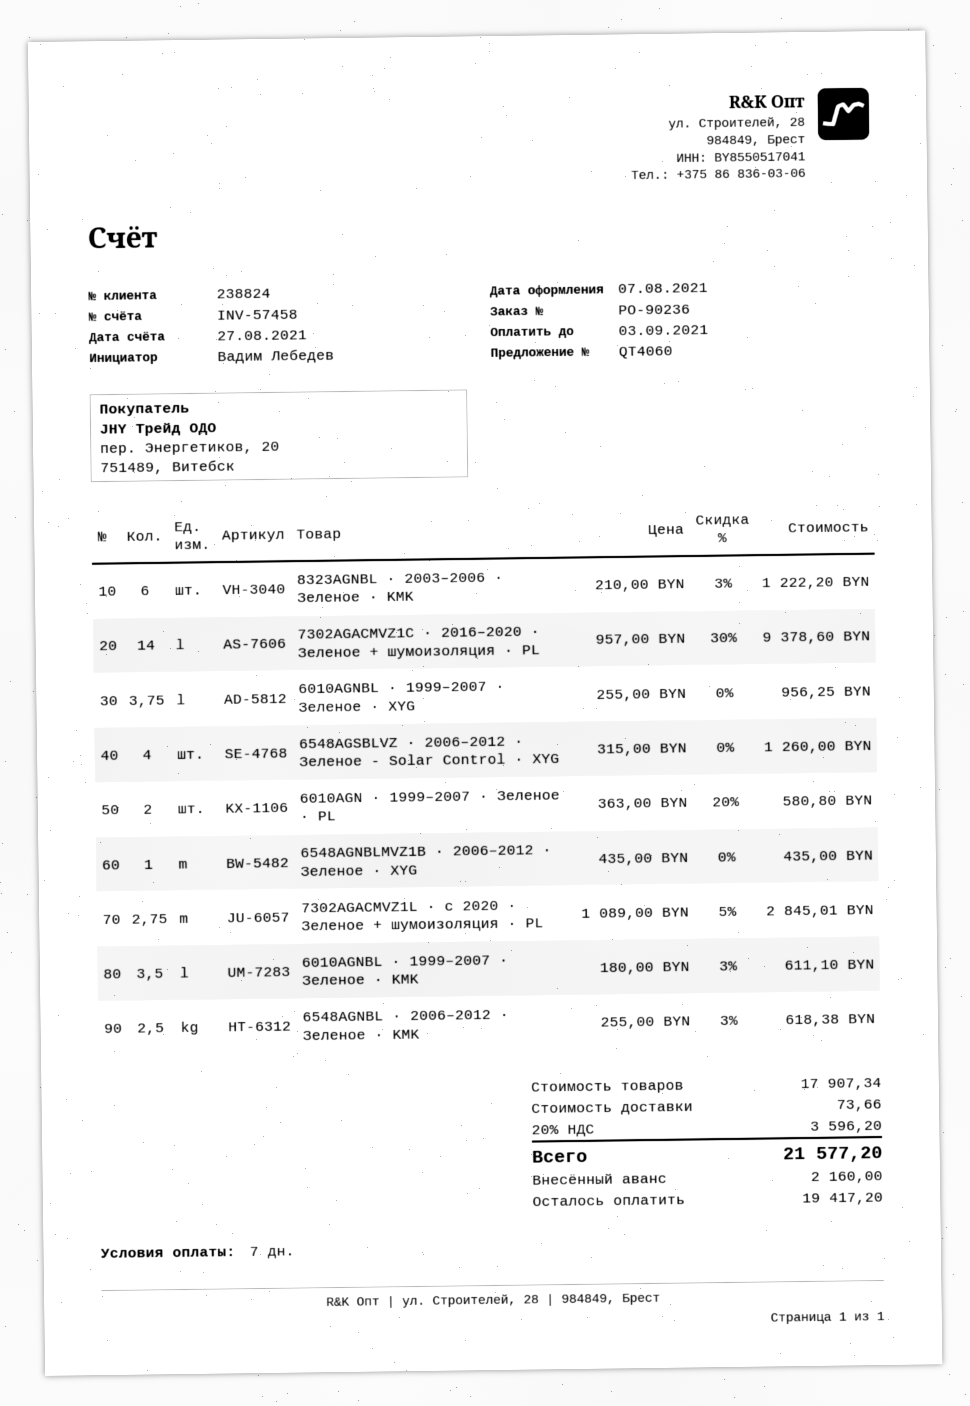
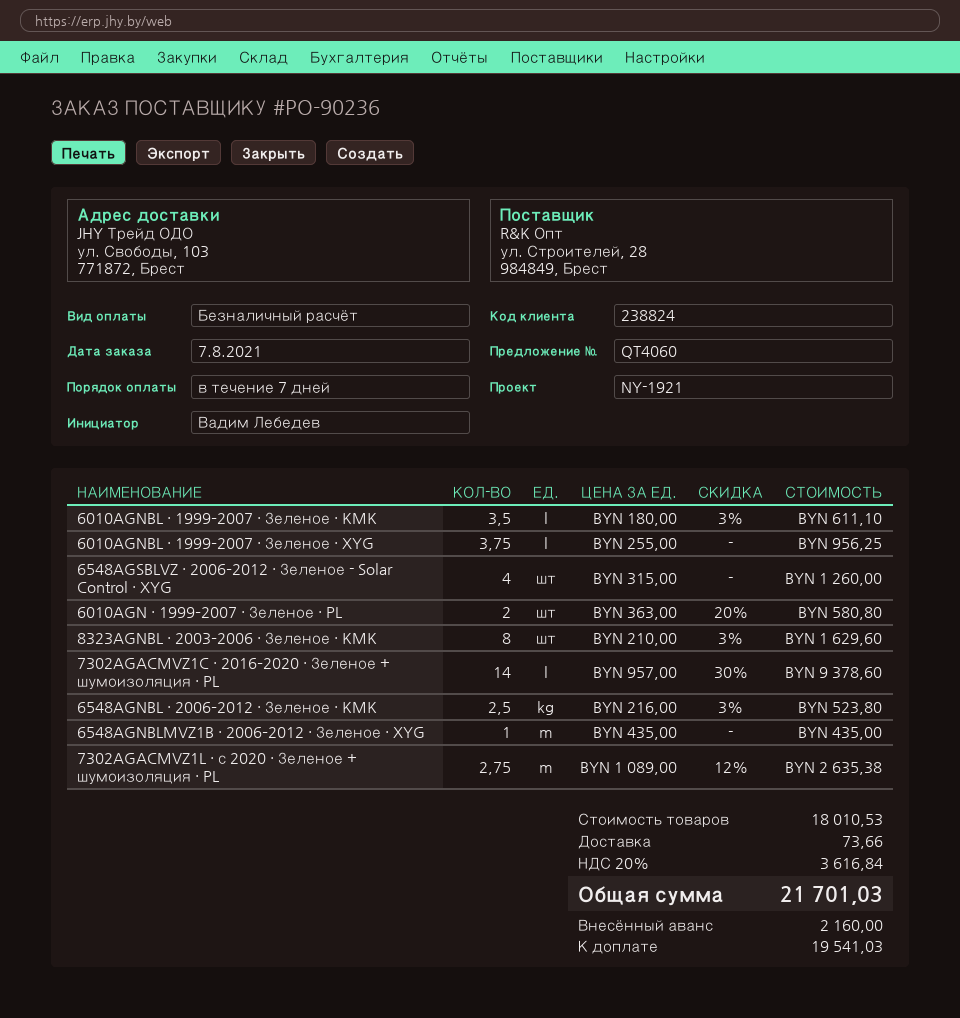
8323AGNBL · 2003–2006 · Зеленое · KMK: 6 x 210.00 - 3% = 1222.20 -> 8 x 210.00 - 3% = 1629.60
7302AGACMVZ1L · с 2020 · Зеленое + шумоизоляция · PL: 2.75 x 1089.00 - 5% = 2845.01 -> 2.75 x 1089.00 - 12% = 2635.38
6548AGNBL · 2006–2012 · Зеленое · KMK: 2.5 x 255.00 - 3% = 618.38 -> 2.5 x 216.00 - 3% = 523.80
subtotal: 17907.34 -> 18010.53
tax: 20% = 3596.20 -> 20% = 3616.84
total: 21577.20 -> 21701.03
balance: 19417.20 -> 19541.03

